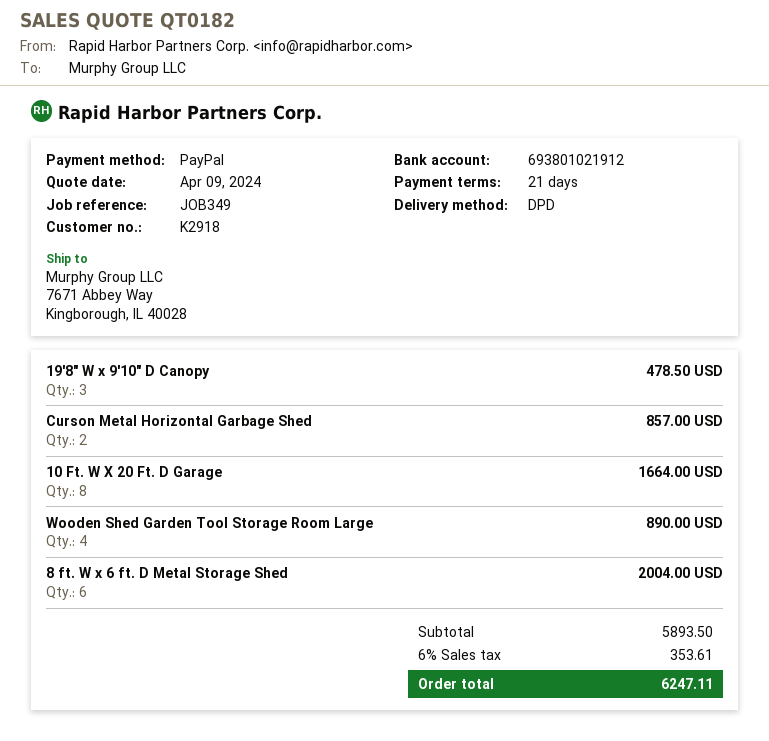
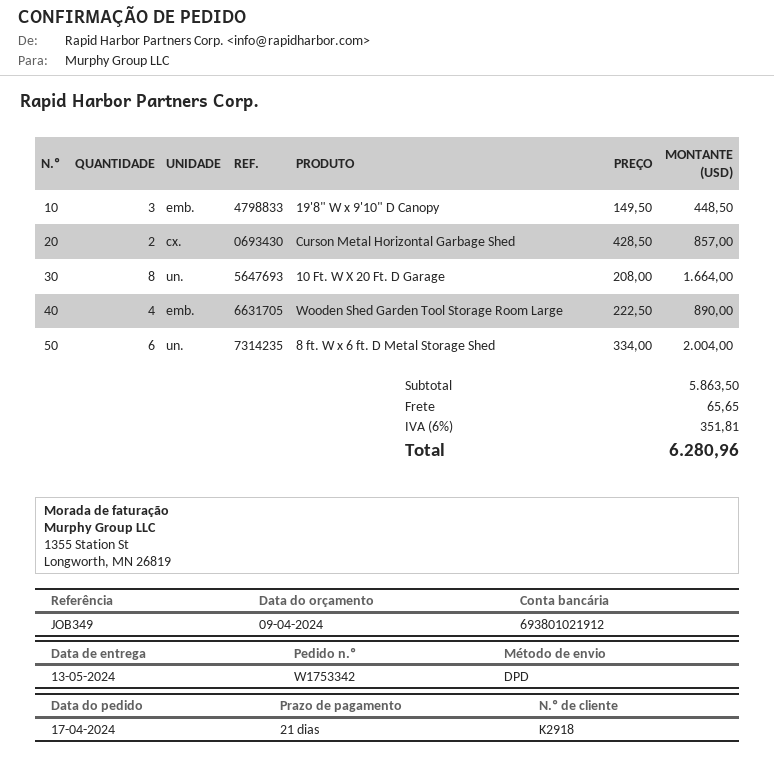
19'8" W x 9'10" D Canopy: 3 for 478.50 -> 3 for 448.50
subtotal: 5893.50 -> 5863.50
shipping: none -> 65.65
tax: 6% = 353.61 -> 6% = 351.81
total: 6247.11 -> 6280.96

